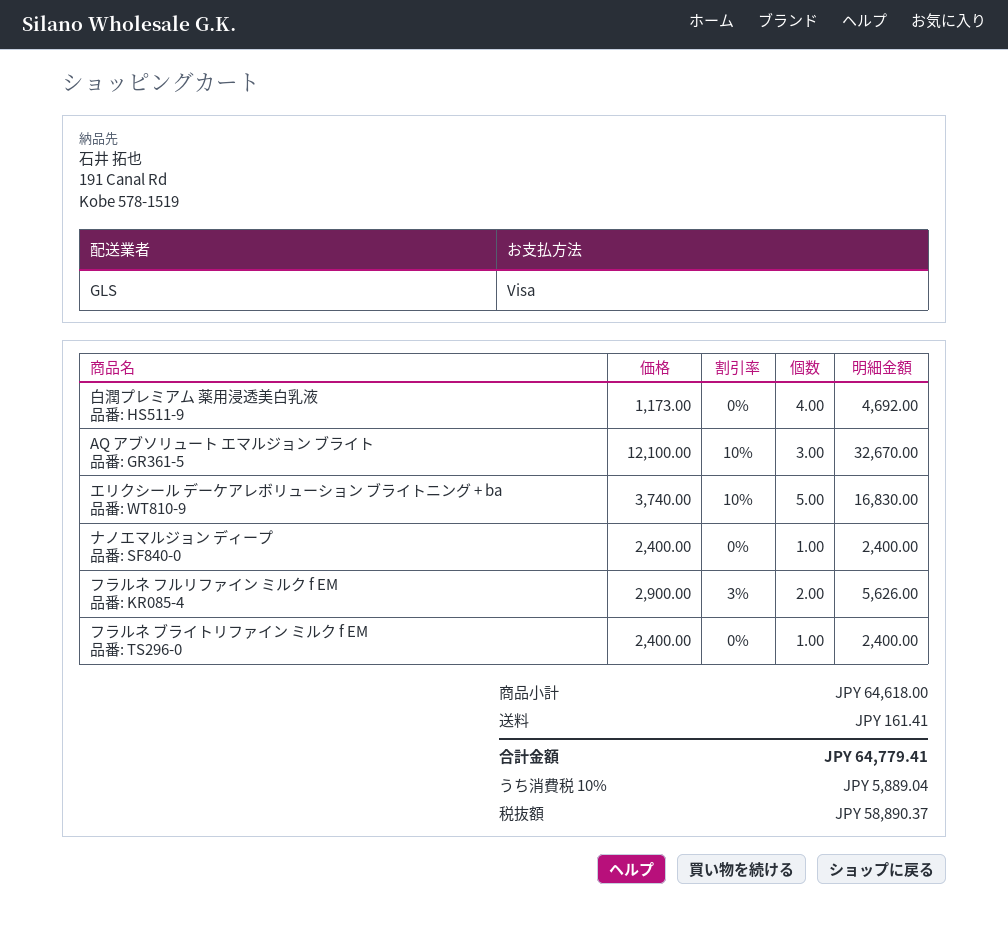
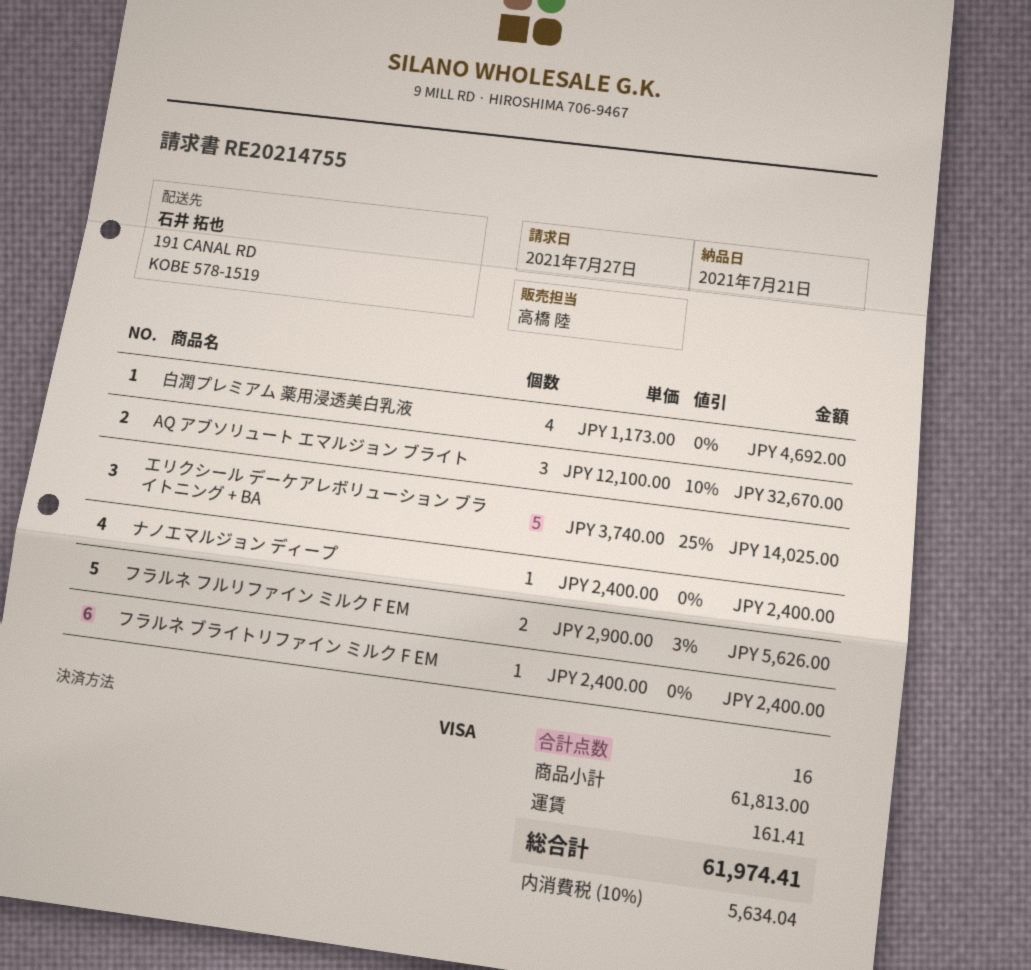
エリクシール デーケアレボリューション ブライトニング + ba: 5 x 3740.00 - 10% = 16830.00 -> 5 x 3740.00 - 25% = 14025.00
subtotal: 64618.00 -> 61813.00
tax: 10% = 5889.04 -> 10% = 5634.04
total: 64779.41 -> 61974.41

